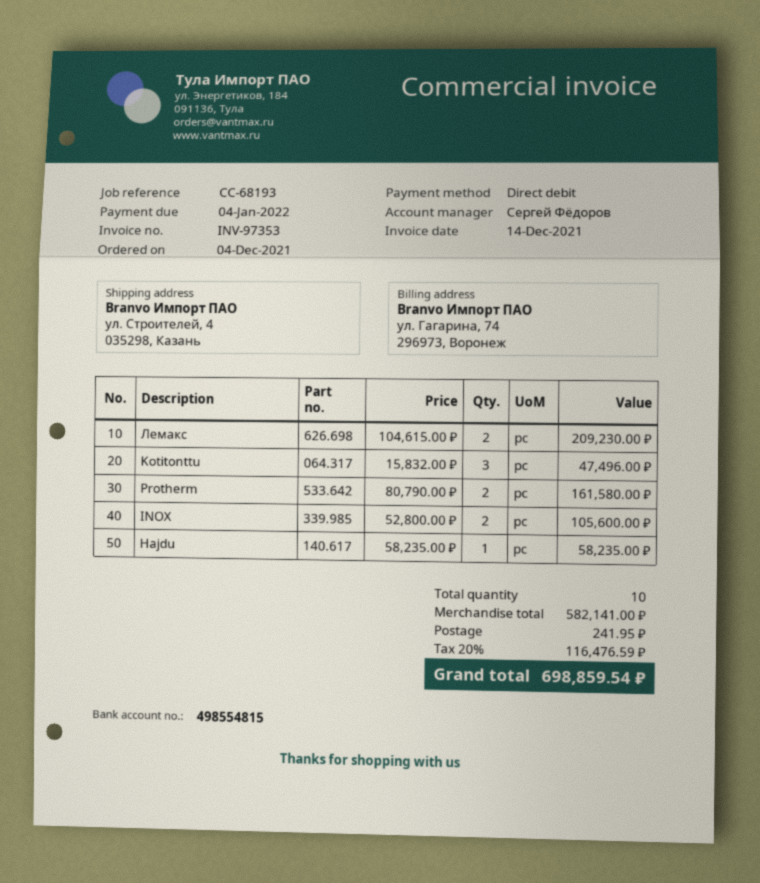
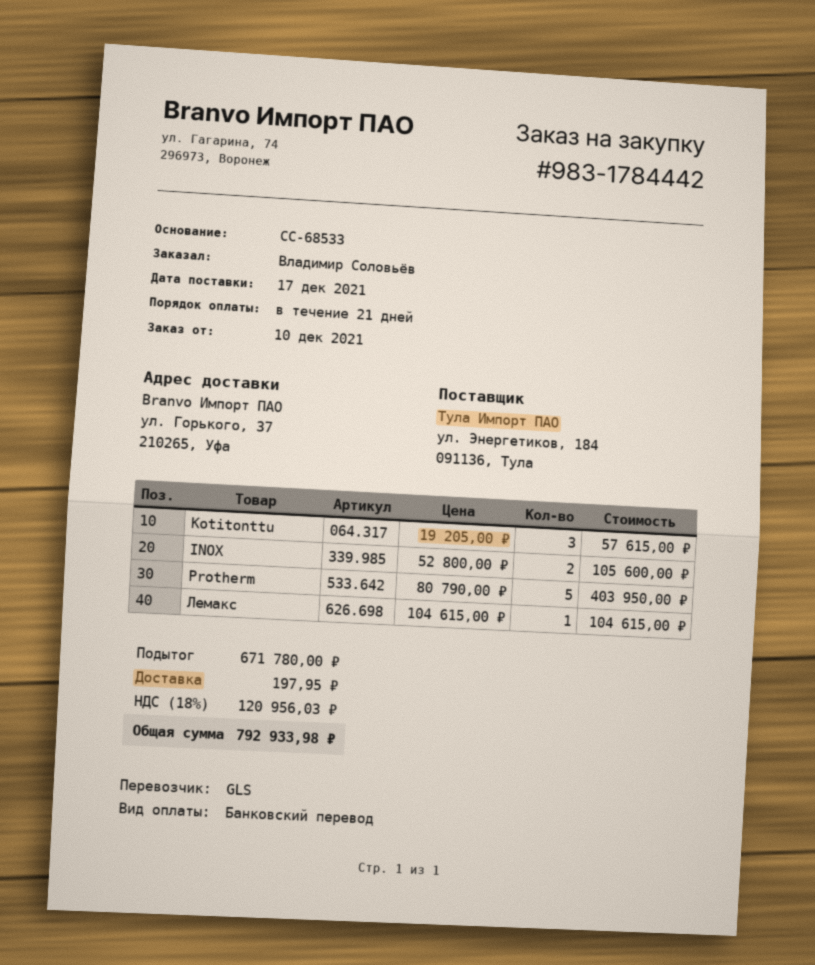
order date: 2021-12-04 -> 2021-12-10
reference: CC-68193 -> CC-68533
payment method: direct debit -> bank transfer
ship to: ул. Строителей, 4, 035298, Казань -> ул. Горького, 37, 210265, Уфа
Лемакс: 2 x 104615.00 = 209230.00 -> 1 x 104615.00 = 104615.00
Kotitonttu: 3 x 15832.00 = 47496.00 -> 3 x 19205.00 = 57615.00
Protherm: 2 x 80790.00 = 161580.00 -> 5 x 80790.00 = 403950.00
Hajdu: 1 x 58235.00 = 58235.00 -> none
subtotal: 582141.00 -> 671780.00
shipping: 241.95 -> 197.95
tax: 20% = 116476.59 -> 18% = 120956.03
total: 698859.54 -> 792933.98

